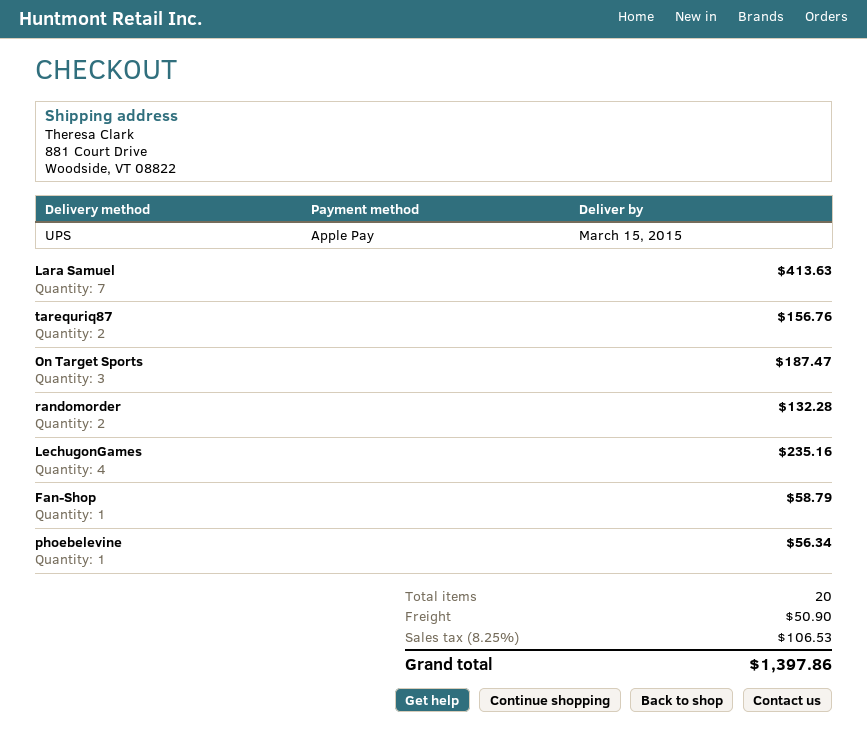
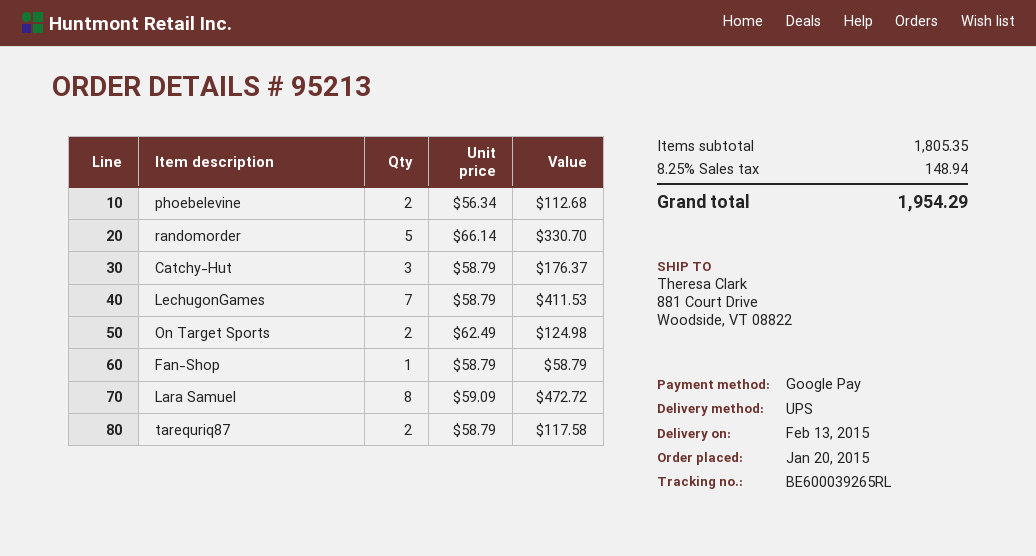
delivery date: 2015-03-15 -> 2015-02-13
payment method: Apple Pay -> Google Pay
Lara Samuel: 7 for 413.63 -> 8 for 472.72
tarequriq87: 2 for 156.76 -> 2 for 117.58
On Target Sports: 3 for 187.47 -> 2 for 124.98
randomorder: 2 for 132.28 -> 5 for 330.70
LechugonGames: 4 for 235.16 -> 7 for 411.53
phoebelevine: 1 for 56.34 -> 2 for 112.68
Catchy-Hut: none -> 3 for 176.37
shipping: 50.90 -> none
tax: 8.25% = 106.53 -> 8.25% = 148.94
total: 1397.86 -> 1954.29

